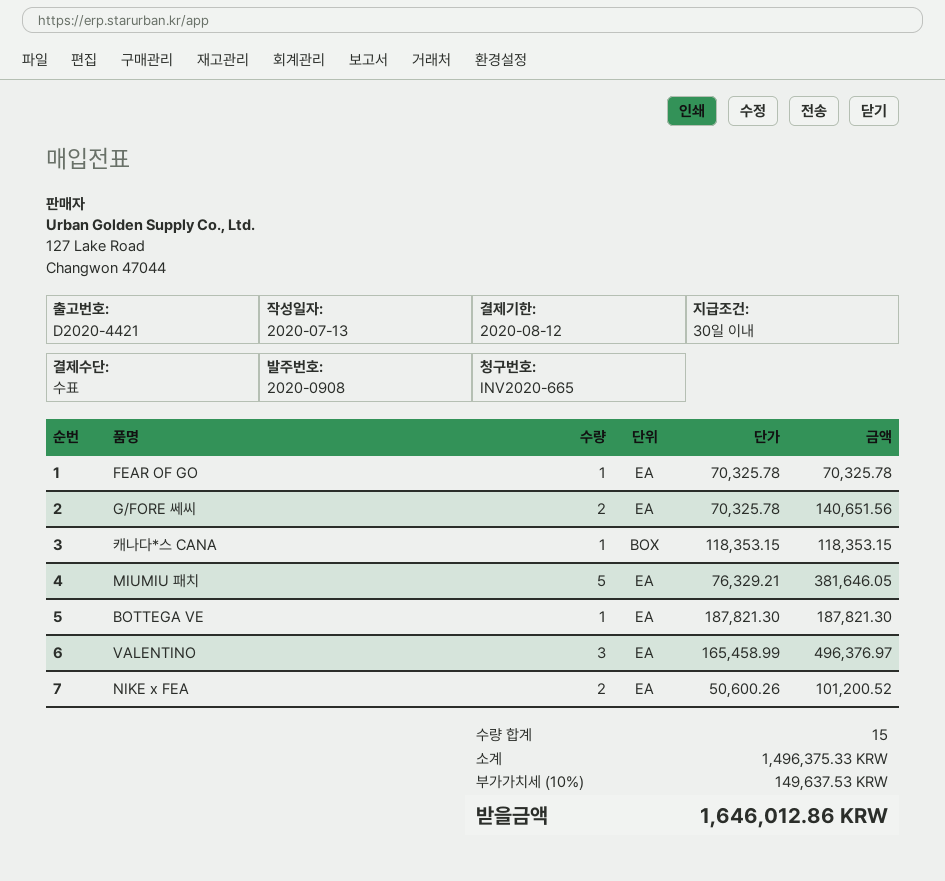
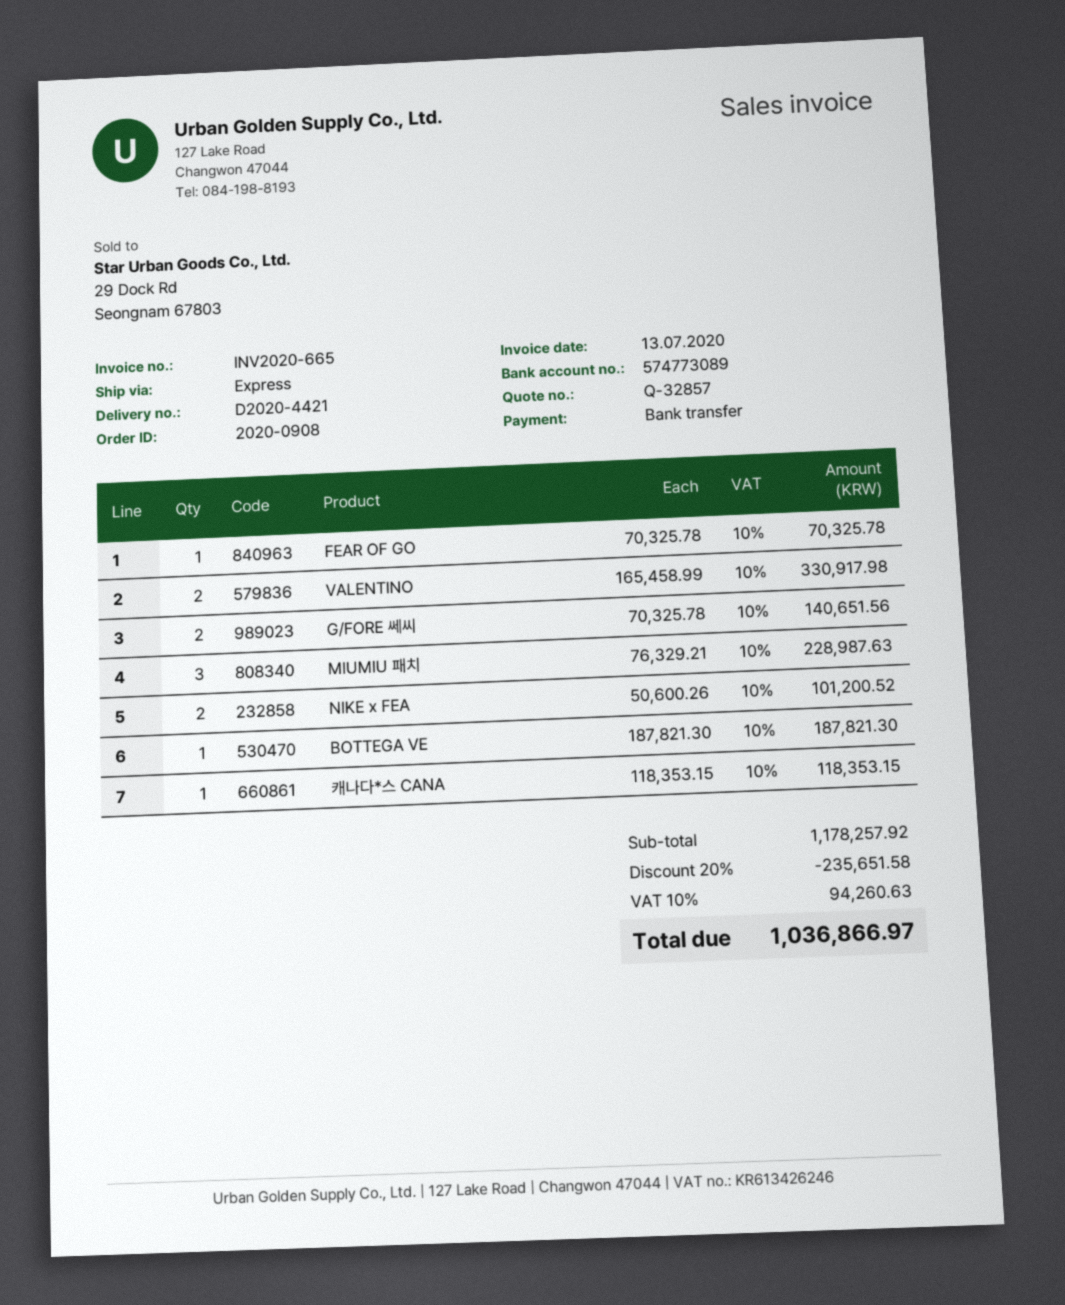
payment method: cheque -> bank transfer
MIUMIU 패치: 5 x 76329.21 = 381646.05 -> 3 x 76329.21 = 228987.63
VALENTINO: 3 x 165458.99 = 496376.97 -> 2 x 165458.99 = 330917.98
subtotal: 1496375.33 -> 1178257.92
discount: none -> 20% = 235651.58
tax: 10% = 149637.53 -> 10% = 94260.63
total: 1646012.86 -> 1036866.97

